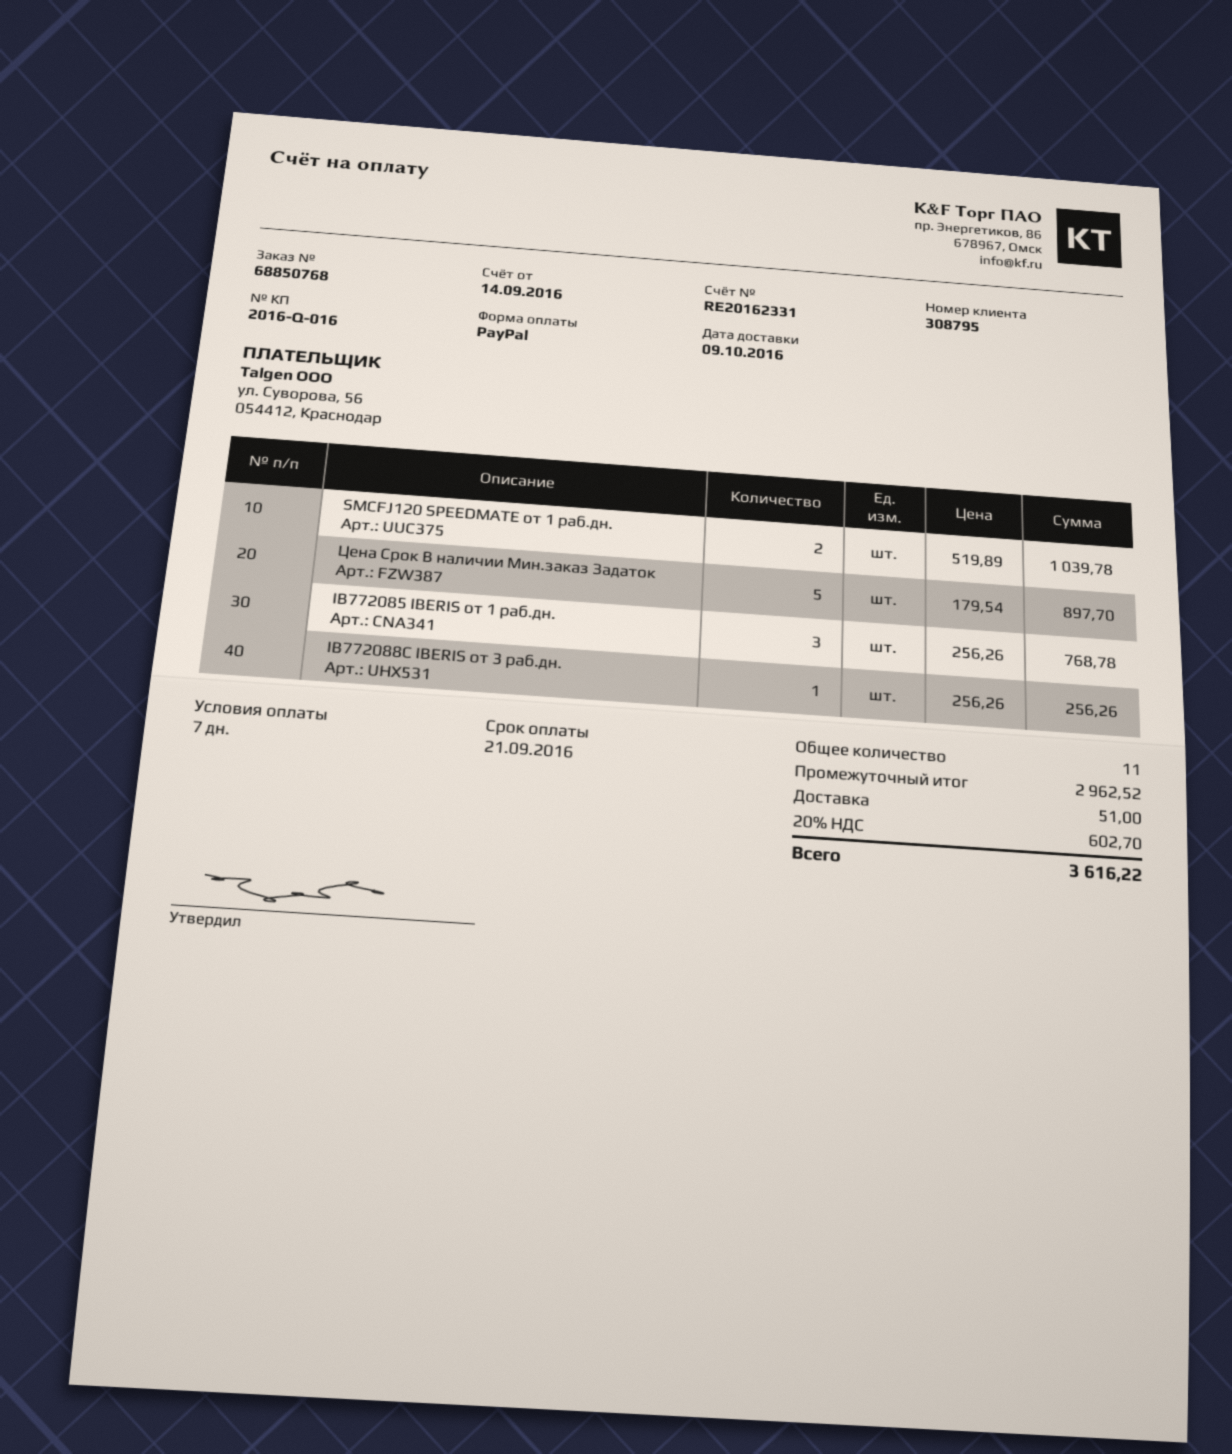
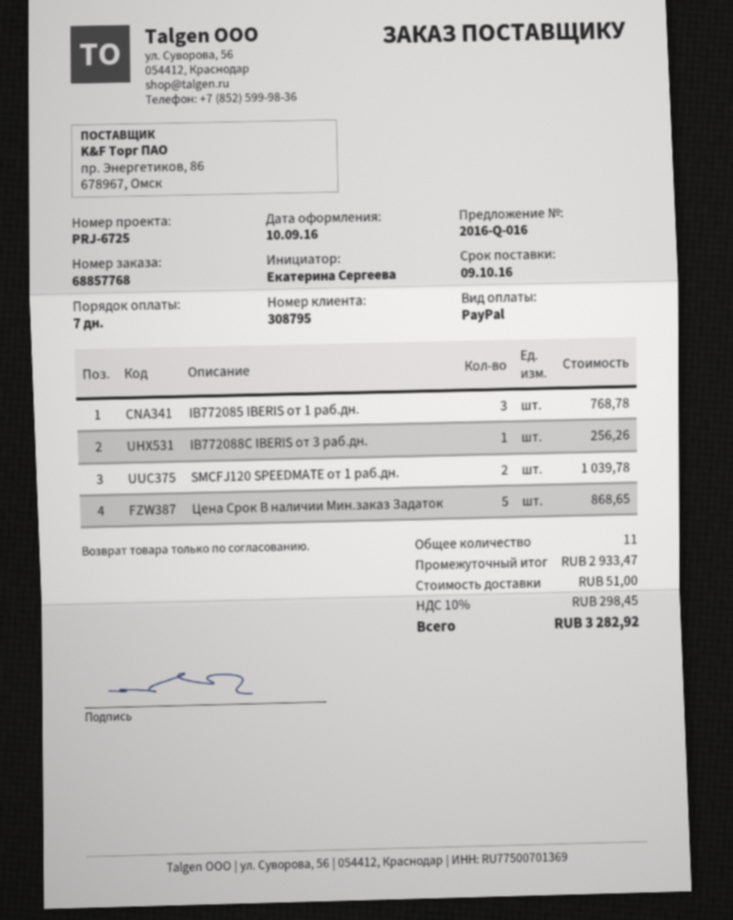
order number: 68850768 -> 68857768
Цена Срок В наличии Мин.заказ Задаток: 5 for 897.70 -> 5 for 868.65
subtotal: 2962.52 -> 2933.47
tax: 20% = 602.70 -> 10% = 298.45
total: 3616.22 -> 3282.92

